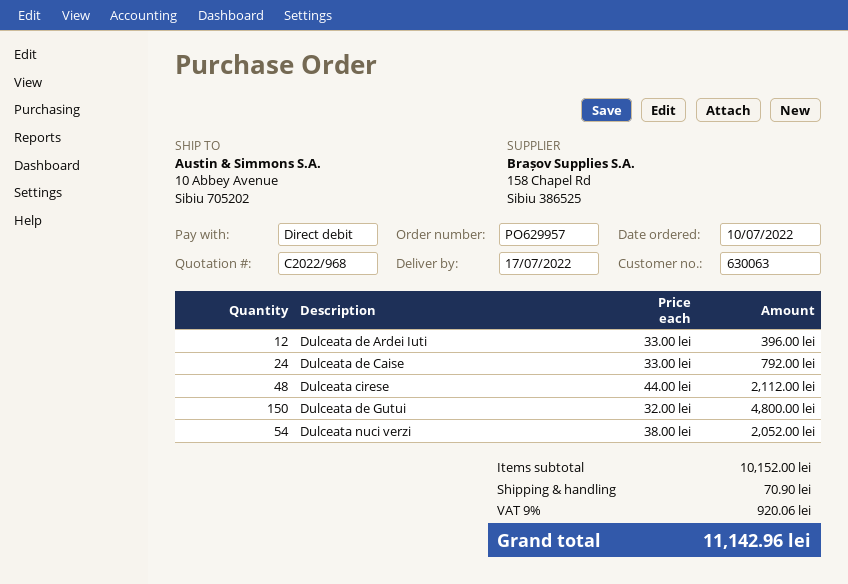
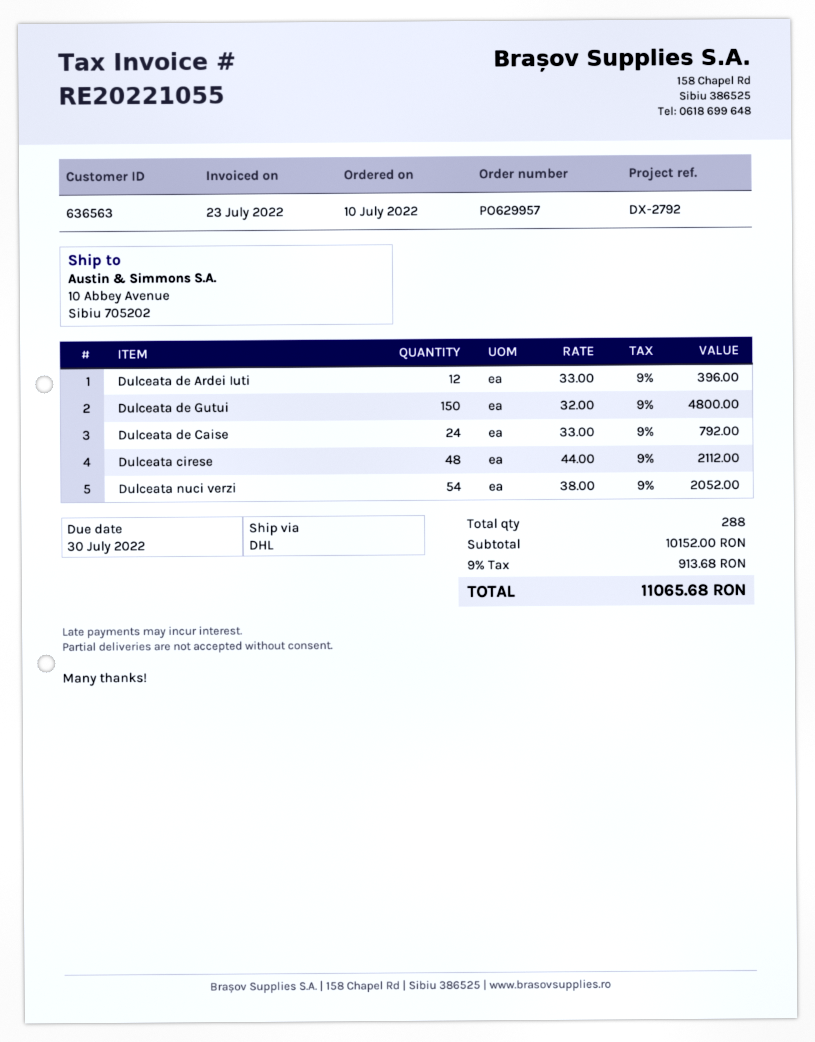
customer number: 630063 -> 636563
shipping: 70.90 -> none
tax: 9% = 920.06 -> 9% = 913.68
total: 11142.96 -> 11065.68

